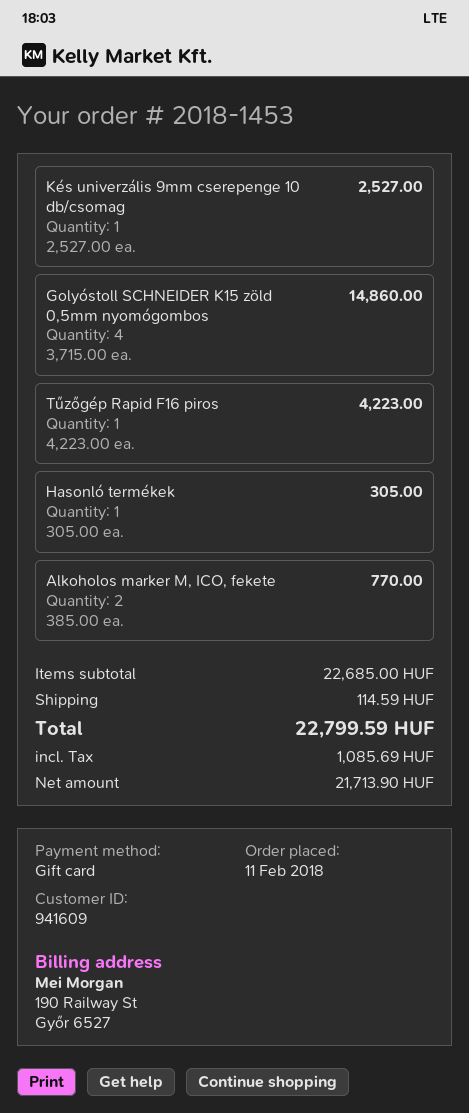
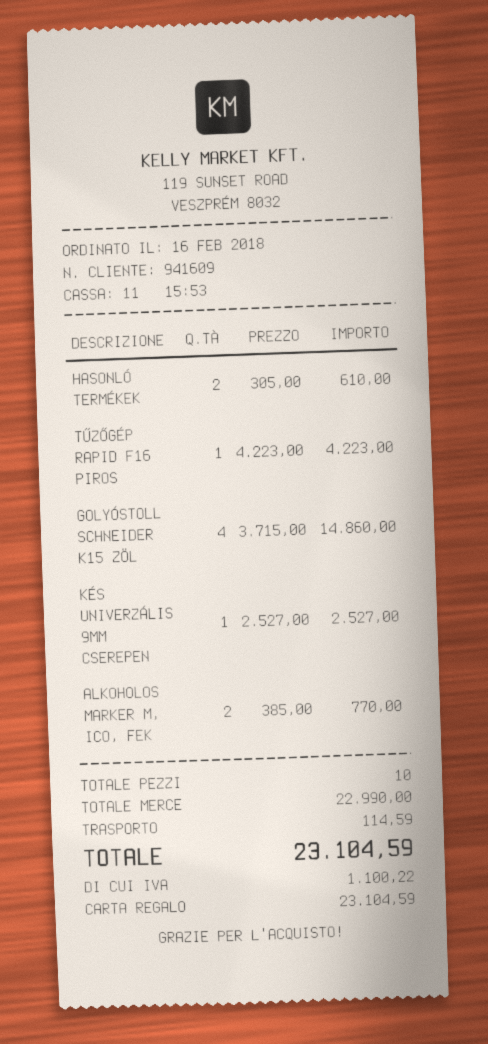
order date: 2018-02-11 -> 2018-02-16
Hasonló termékek: 1 x 305.00 = 305.00 -> 2 x 305.00 = 610.00
subtotal: 22685.00 -> 22990.00
tax: 1085.69 -> 1100.22
total: 22799.59 -> 23104.59

